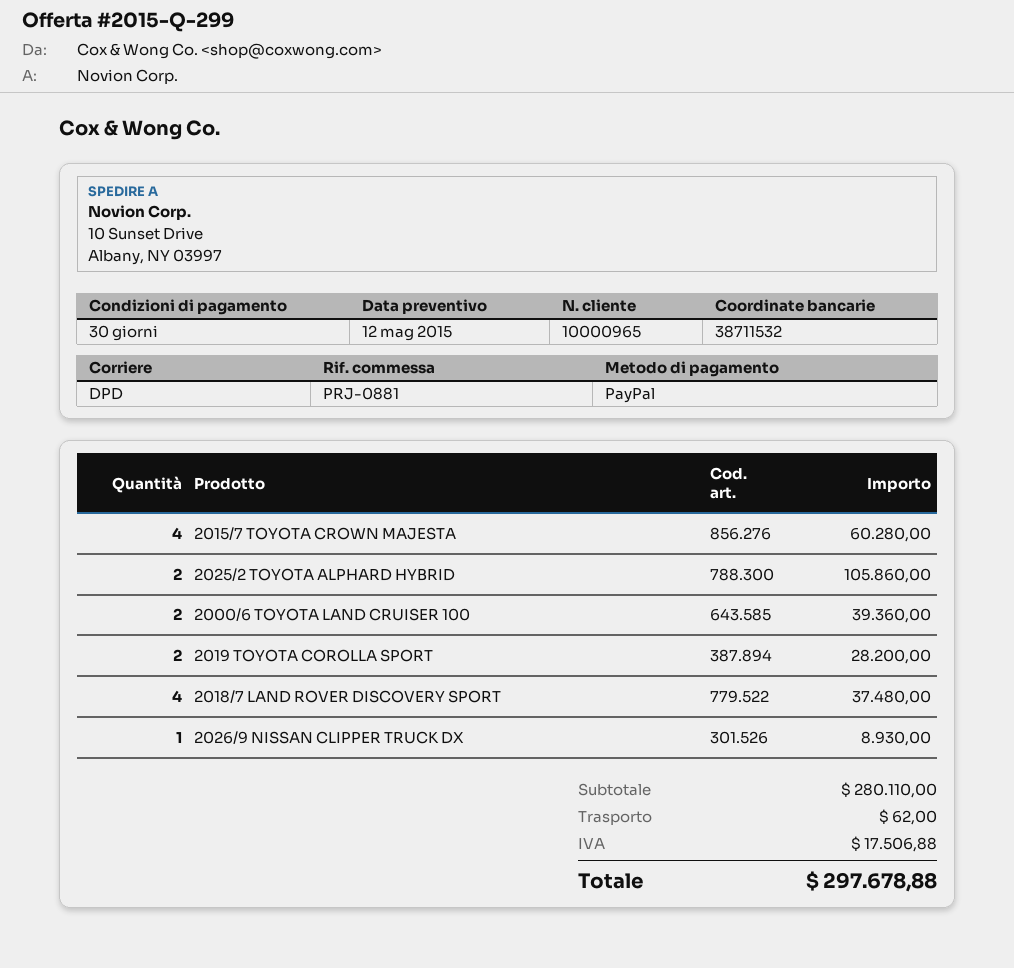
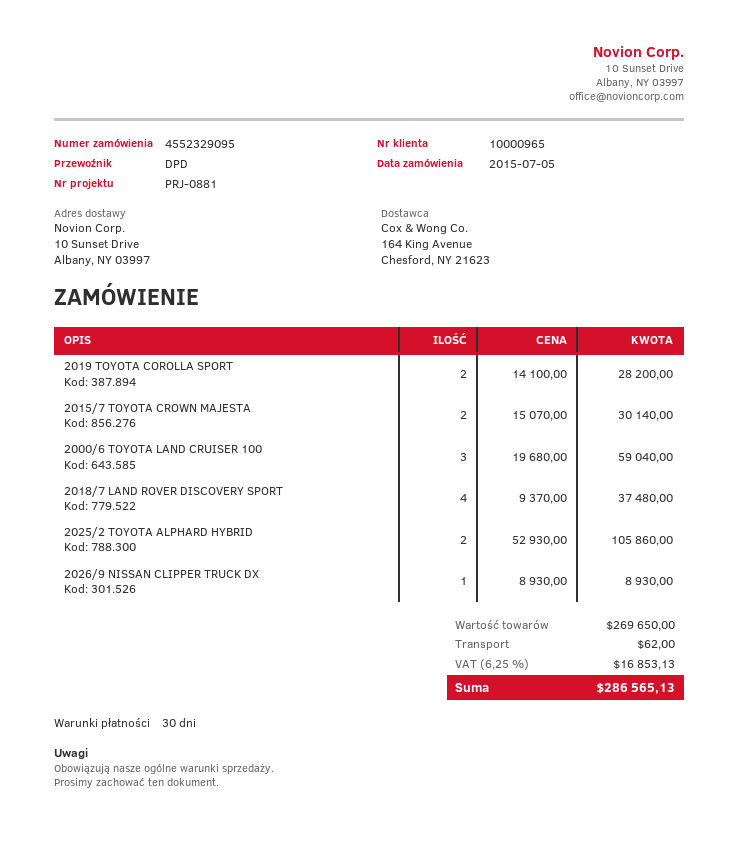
2015/7 TOYOTA CROWN MAJESTA: 4 for 60280.00 -> 2 for 30140.00
2000/6 TOYOTA LAND CRUISER 100: 2 for 39360.00 -> 3 for 59040.00
subtotal: 280110.00 -> 269650.00
tax: 17506.88 -> 16853.13
total: 297678.88 -> 286565.13

